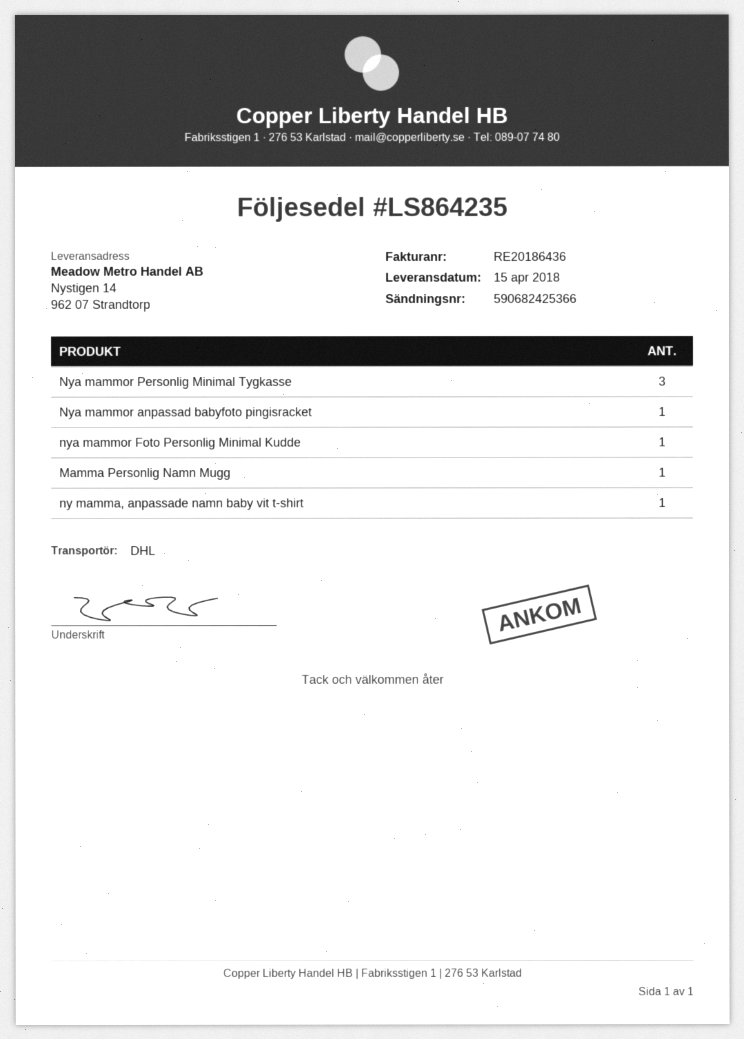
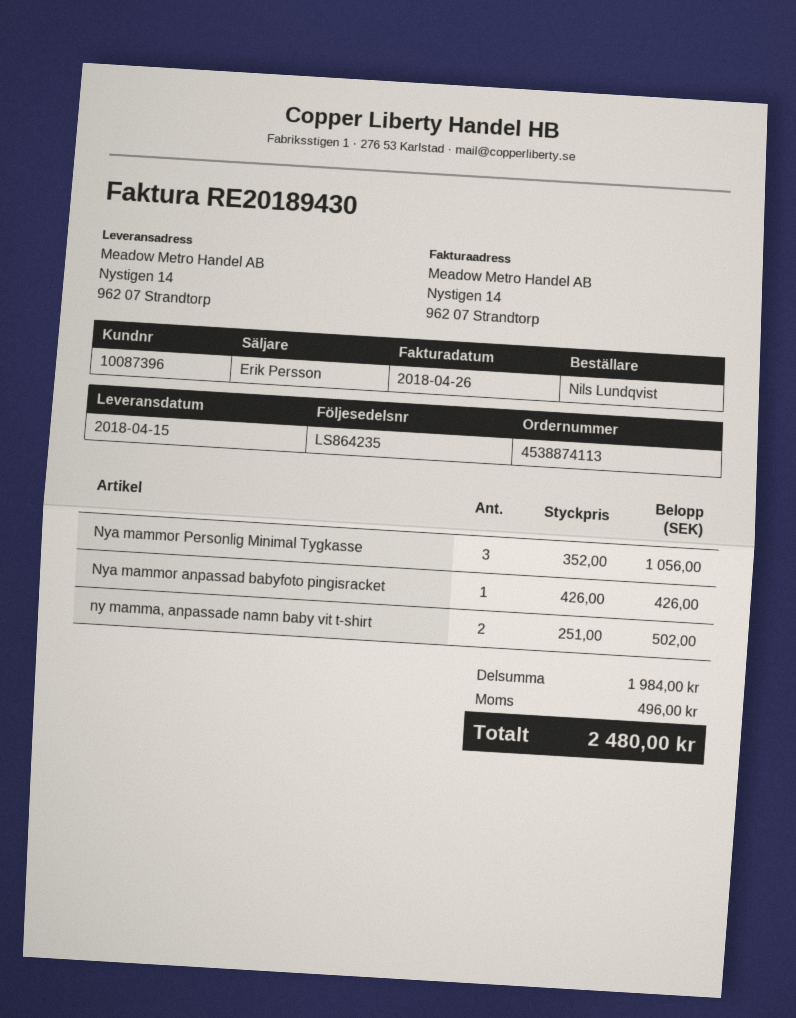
invoice number: RE20186436 -> RE20189430
nya mammor Foto Personlig Minimal Kudde: 1 -> none
Mamma Personlig Namn Mugg: 1 -> none
ny mamma, anpassade namn baby vit t-shirt: 1 -> 2

